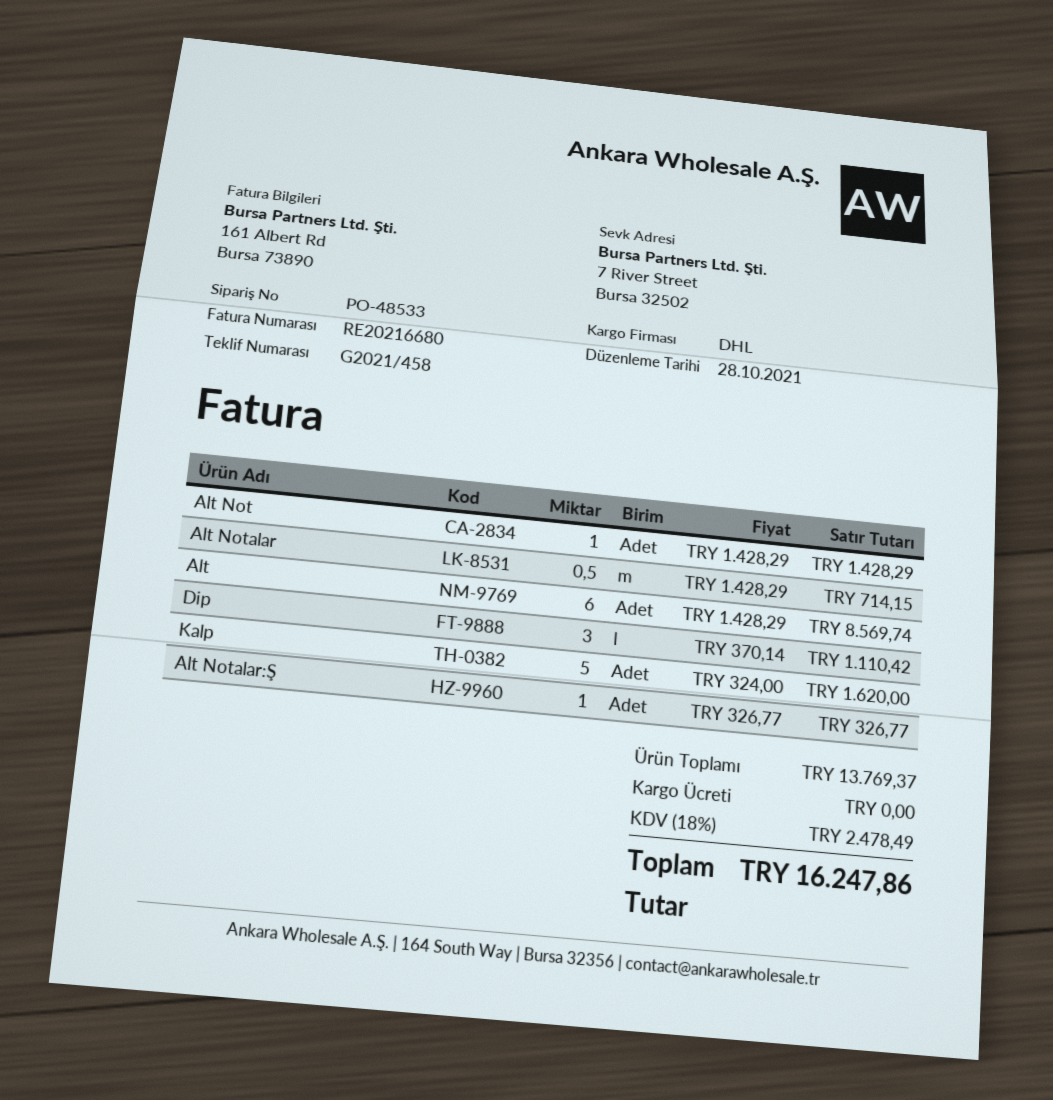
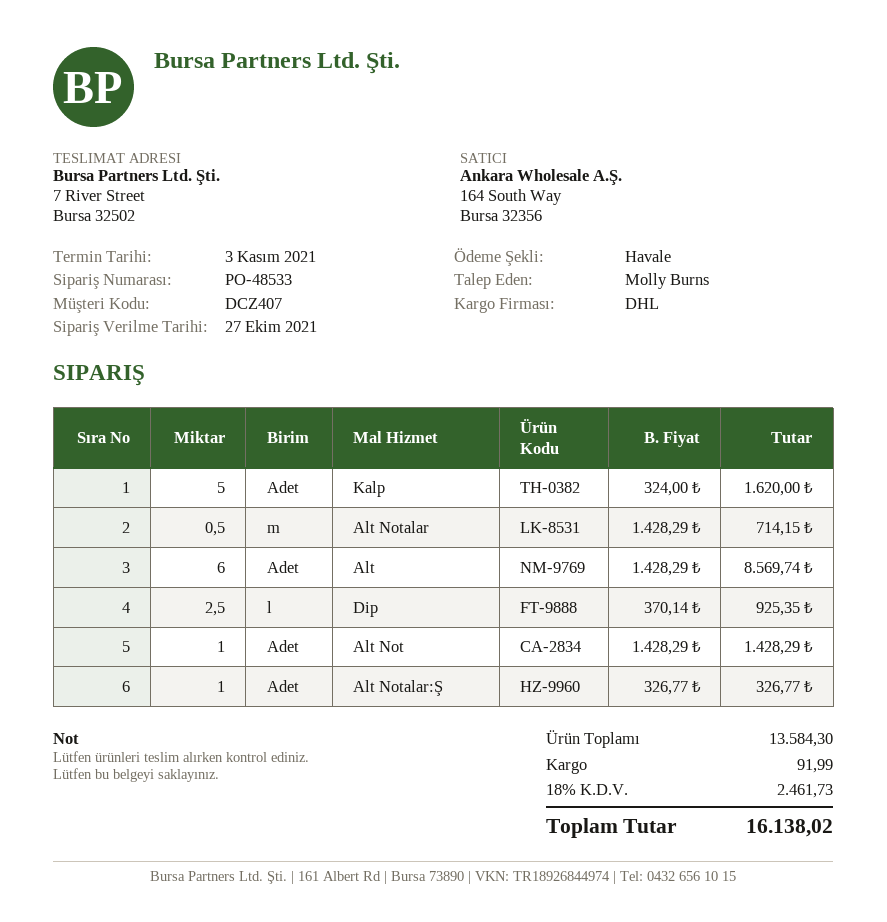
Dip: 3 x 370.14 = 1110.42 -> 2.5 x 370.14 = 925.35
subtotal: 13769.37 -> 13584.30
shipping: 0.00 -> 91.99
tax: 18% = 2478.49 -> 18% = 2461.73
total: 16247.86 -> 16138.02

